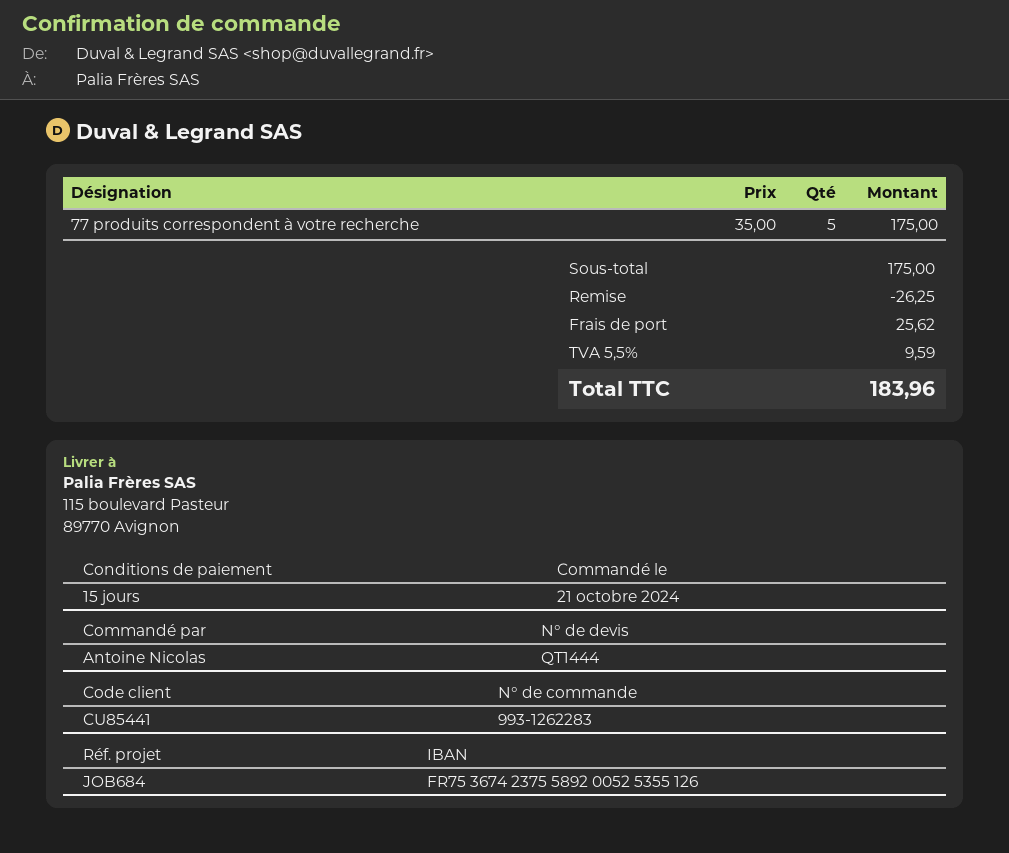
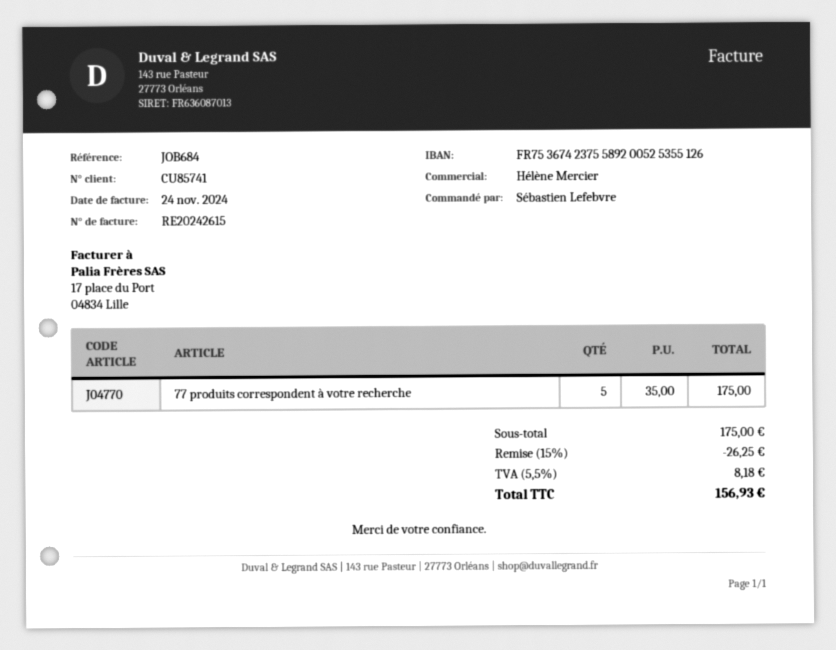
customer number: CU85441 -> CU85741
ordered by: Antoine Nicolas -> Sébastien Lefebvre
shipping: 25.62 -> none
tax: 5.5% = 9.59 -> 5.5% = 8.18
total: 183.96 -> 156.93

